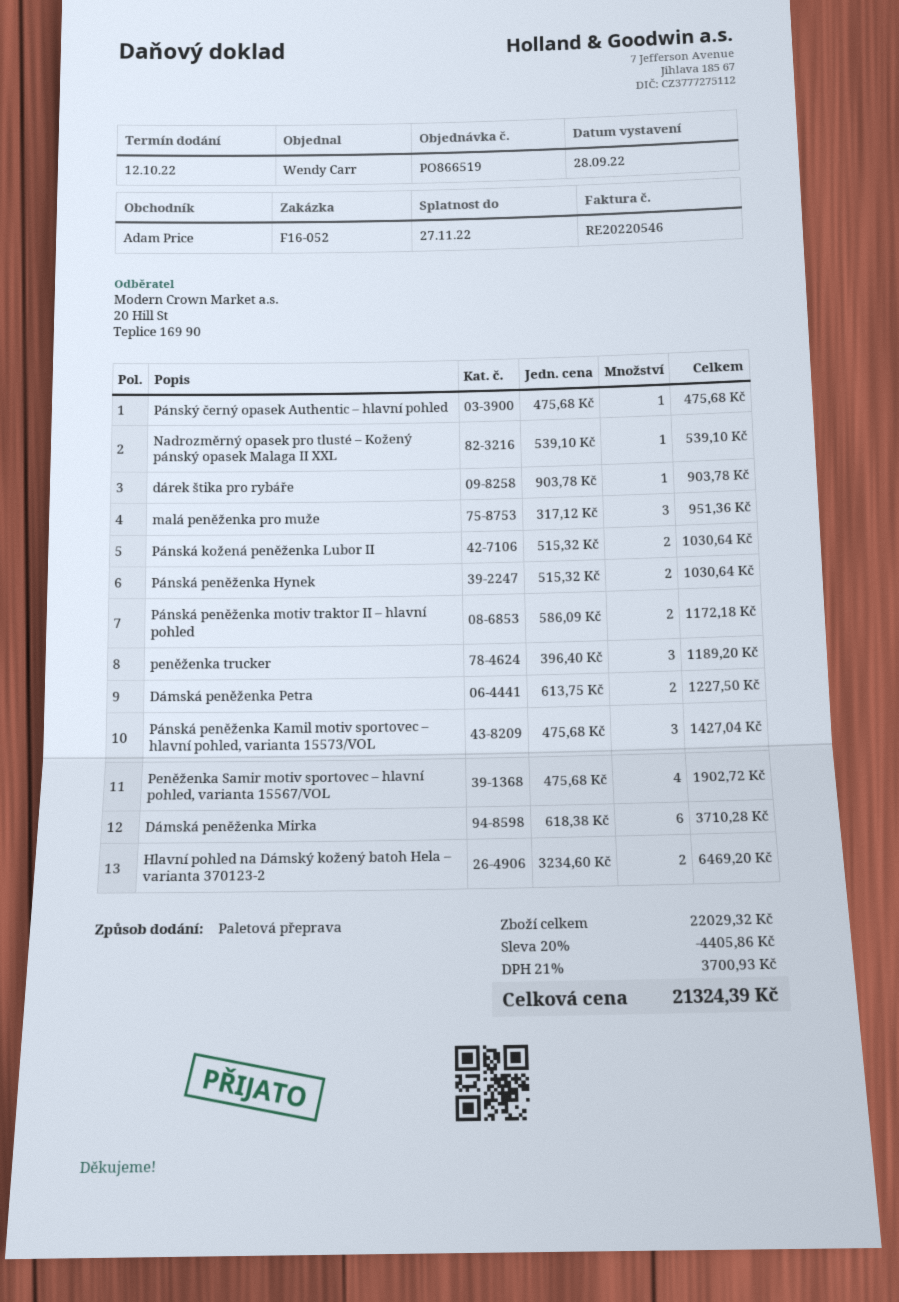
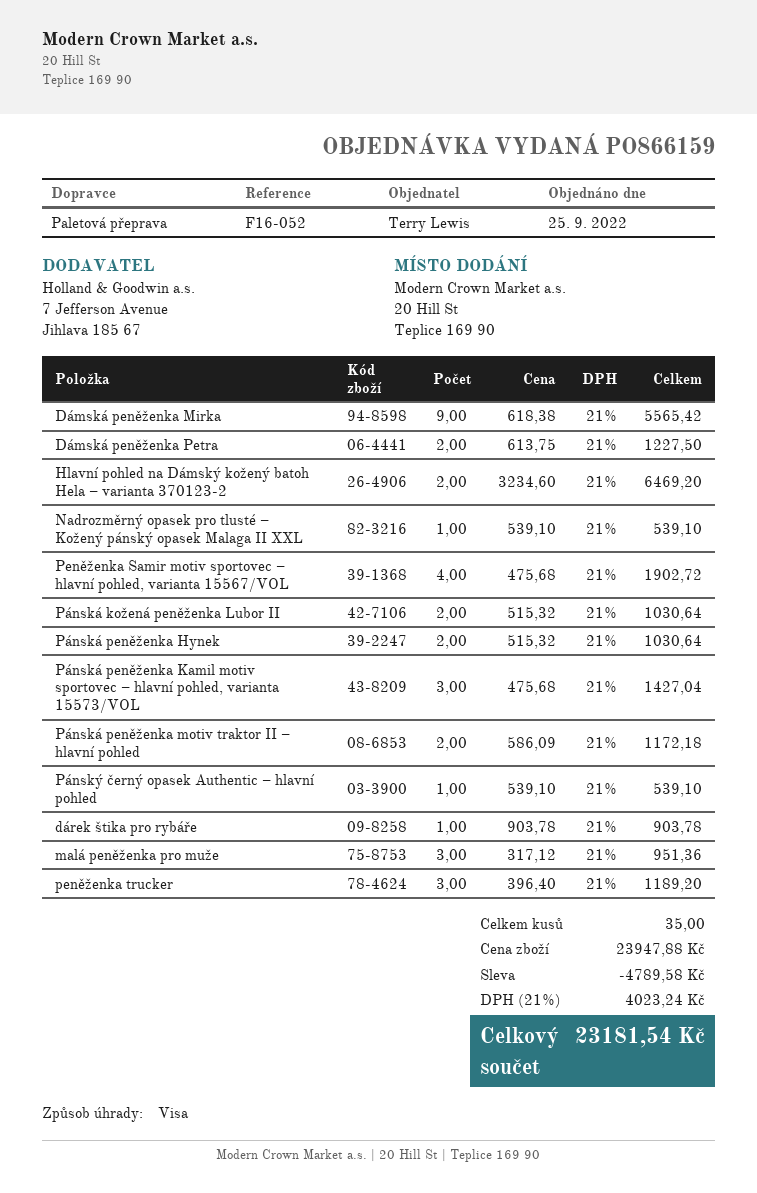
order number: PO866519 -> PO866159
ordered by: Wendy Carr -> Terry Lewis
Pánský černý opasek Authentic – hlavní pohled: 1 x 475.68 = 475.68 -> 1 x 539.10 = 539.10
Dámská peněženka Mirka: 6 x 618.38 = 3710.28 -> 9 x 618.38 = 5565.42
subtotal: 22029.32 -> 23947.88
discount: 4405.86 -> 4789.58
tax: 21% = 3700.93 -> 21% = 4023.24
total: 21324.39 -> 23181.54

